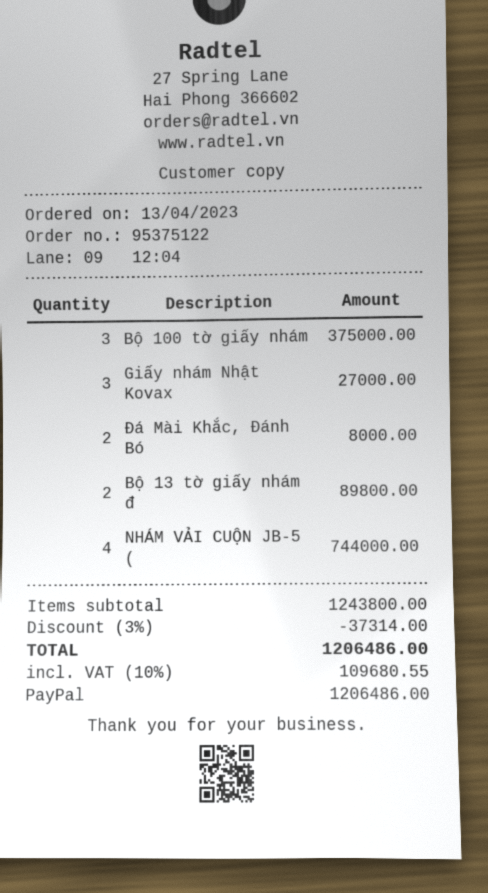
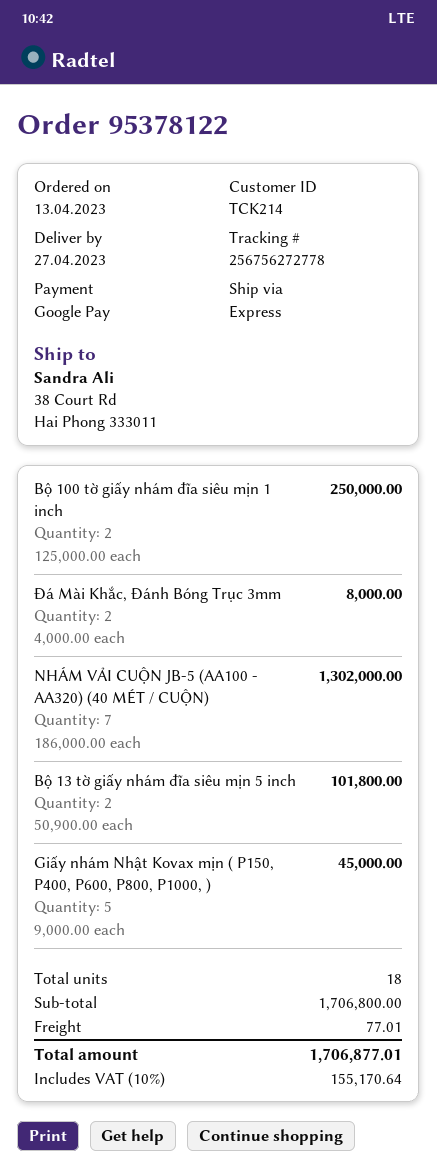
order number: 95375122 -> 95378122
payment method: PayPal -> Google Pay
Bộ 100 tờ giấy nhám: 3 for 375000.00 -> 2 for 250000.00
Giấy nhám Nhật Kovax: 3 for 27000.00 -> 5 for 45000.00
Bộ 13 tờ giấy nhám đ: 2 for 89800.00 -> 2 for 101800.00
NHÁM VẢI CUỘN JB-5 (: 4 for 744000.00 -> 7 for 1302000.00
subtotal: 1243800.00 -> 1706800.00
discount: 3% = 37314.00 -> none
shipping: none -> 77.01
tax: 10% = 109680.55 -> 10% = 155170.64
total: 1206486.00 -> 1706877.01

